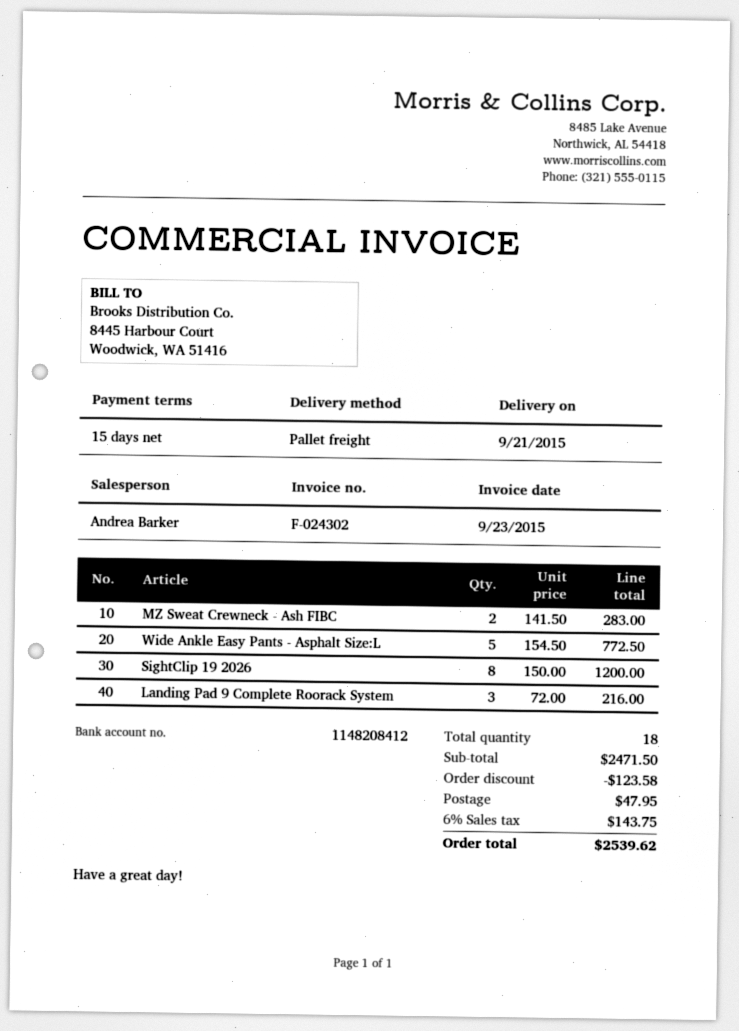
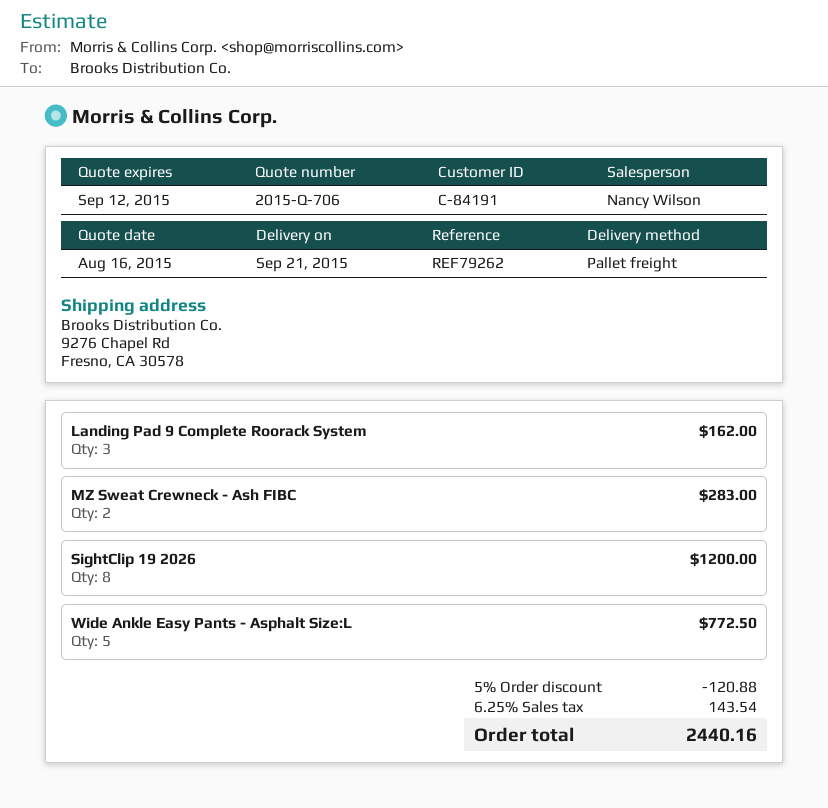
sales rep: Andrea Barker -> Nancy Wilson
Landing Pad 9 Complete Roorack System: 3 for 216.00 -> 3 for 162.00
discount: 123.58 -> 120.88
shipping: 47.95 -> none
tax: 6% = 143.75 -> 6.25% = 143.54
total: 2539.62 -> 2440.16

